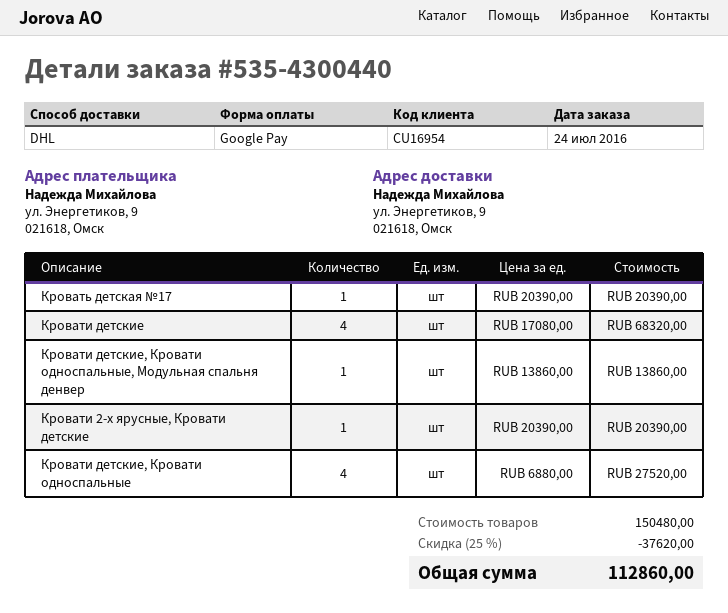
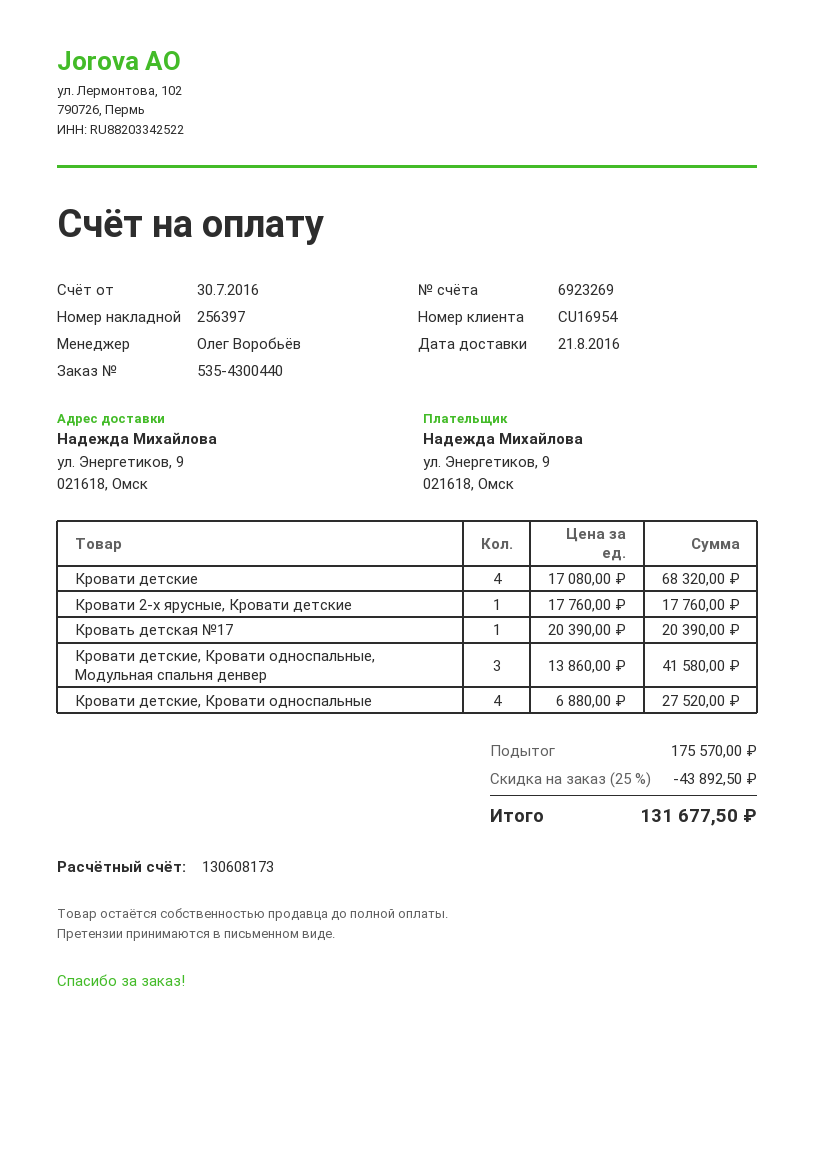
Кровати детские, Кровати односпальные, Модульная спальня денвер: 1 x 13860.00 = 13860.00 -> 3 x 13860.00 = 41580.00
Кровати 2-х ярусные, Кровати детские: 1 x 20390.00 = 20390.00 -> 1 x 17760.00 = 17760.00
subtotal: 150480.00 -> 175570.00
discount: 25% = 37620.00 -> 25% = 43892.50
total: 112860.00 -> 131677.50

